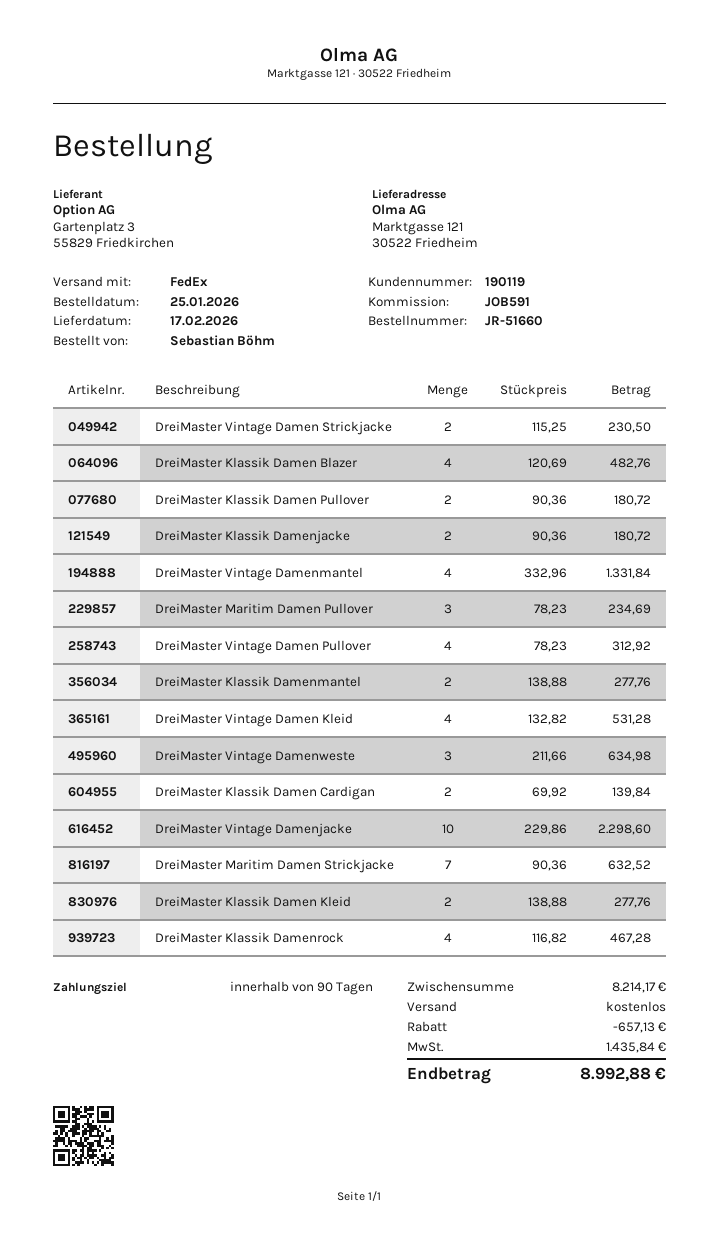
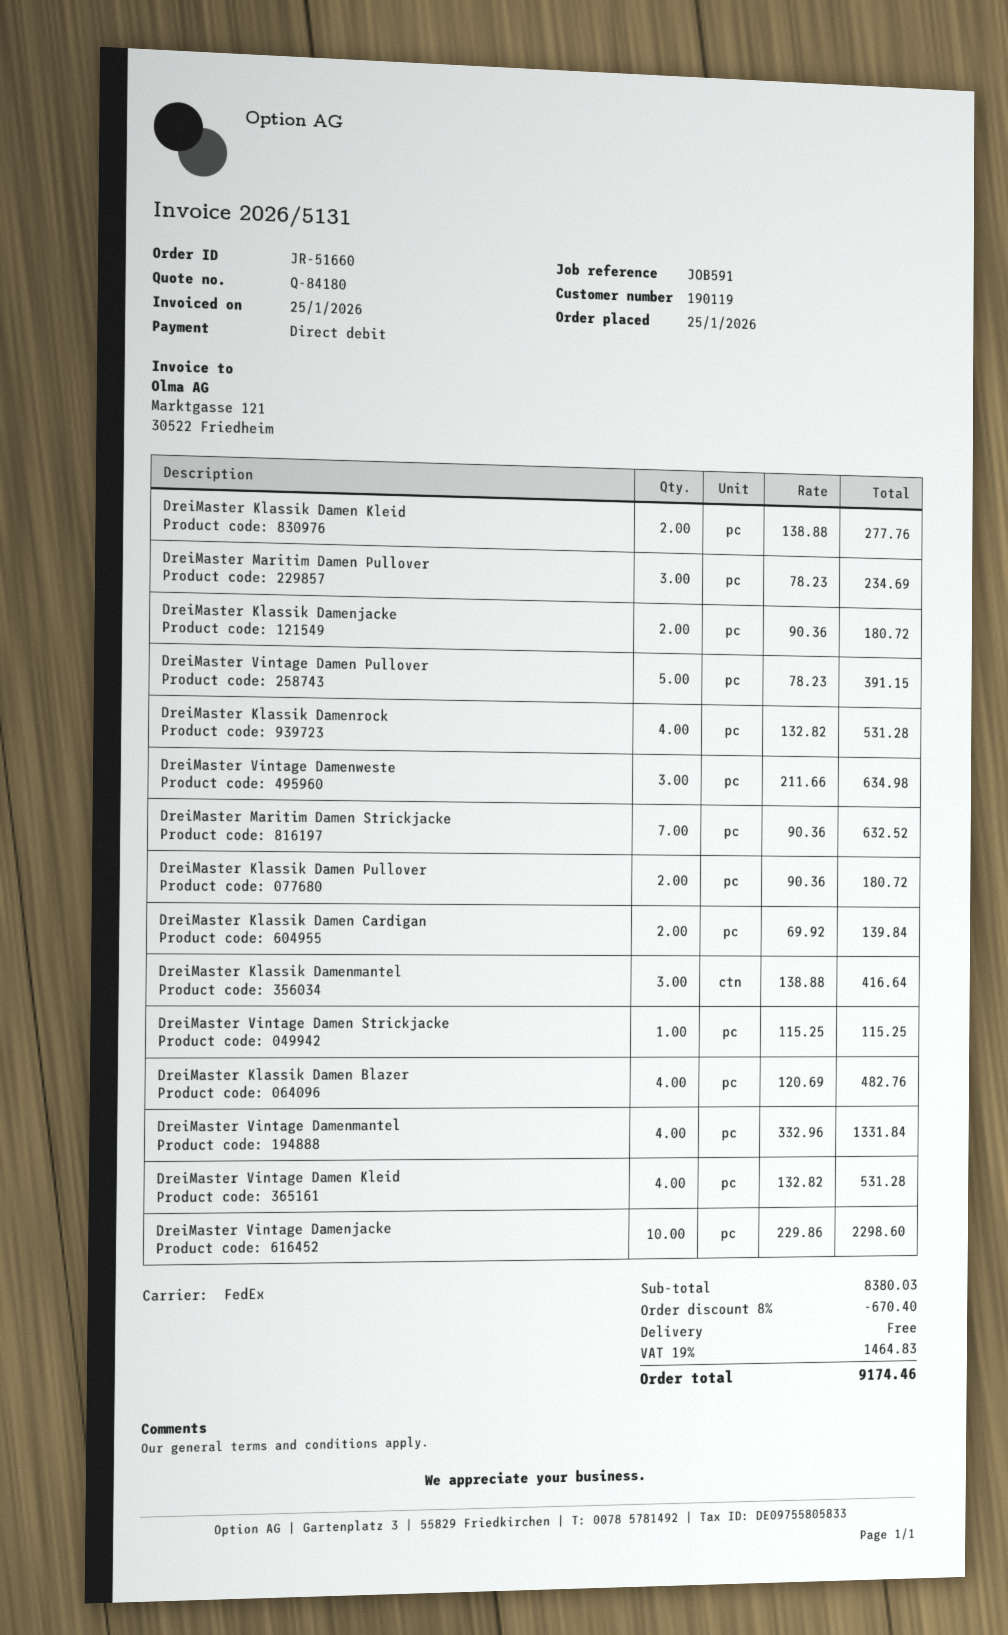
DreiMaster Vintage Damen Strickjacke: 2 x 115.25 = 230.50 -> 1 x 115.25 = 115.25
DreiMaster Vintage Damen Pullover: 4 x 78.23 = 312.92 -> 5 x 78.23 = 391.15
DreiMaster Klassik Damenmantel: 2 x 138.88 = 277.76 -> 3 x 138.88 = 416.64
DreiMaster Klassik Damenrock: 4 x 116.82 = 467.28 -> 4 x 132.82 = 531.28
subtotal: 8214.17 -> 8380.03
discount: 657.13 -> 670.40
tax: 1435.84 -> 1464.83
total: 8992.88 -> 9174.46

